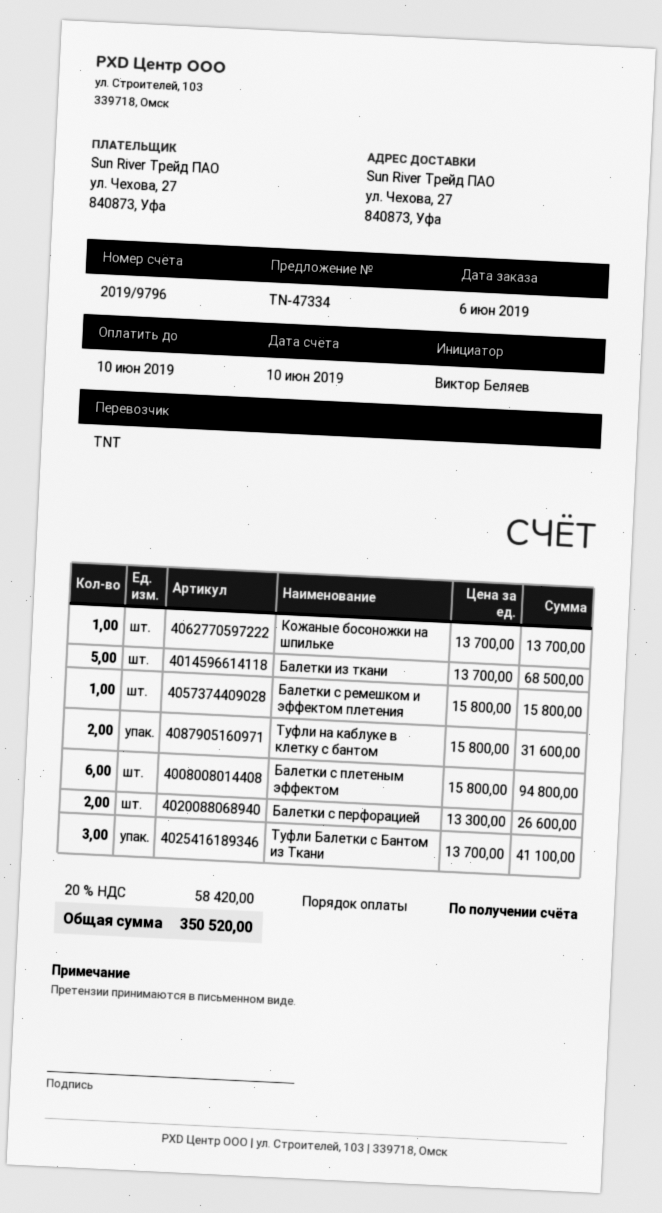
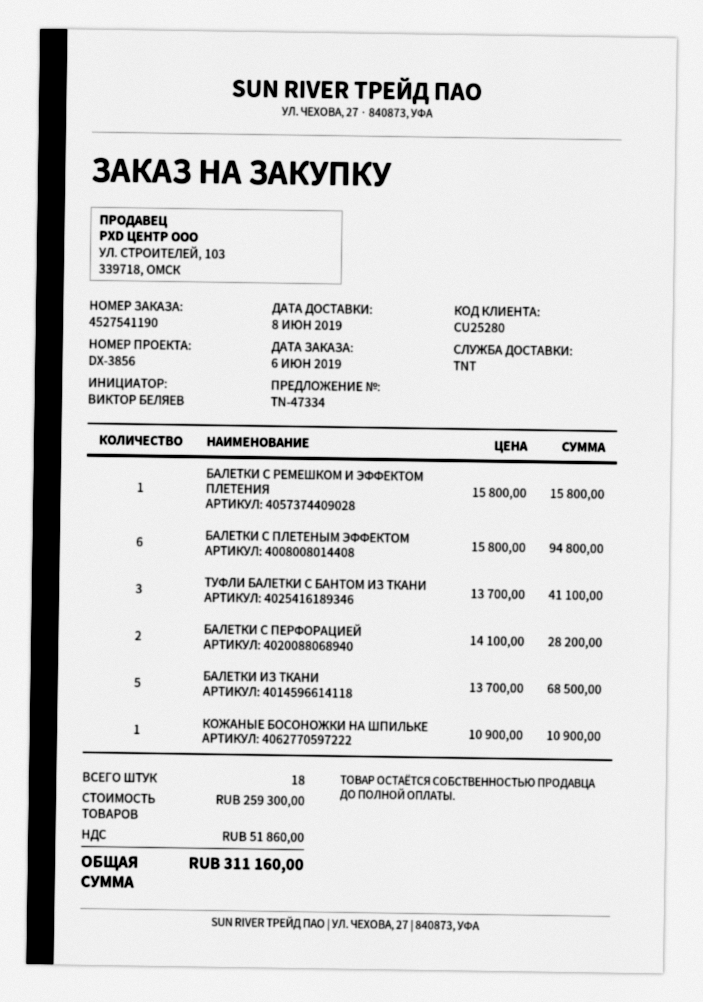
Кожаные босоножки на шпильке: 1 x 13700.00 = 13700.00 -> 1 x 10900.00 = 10900.00
Туфли на каблуке в клетку с бантом: 2 x 15800.00 = 31600.00 -> none
Балетки с перфорацией: 2 x 13300.00 = 26600.00 -> 2 x 14100.00 = 28200.00
tax: 58420.00 -> 51860.00
total: 350520.00 -> 311160.00

